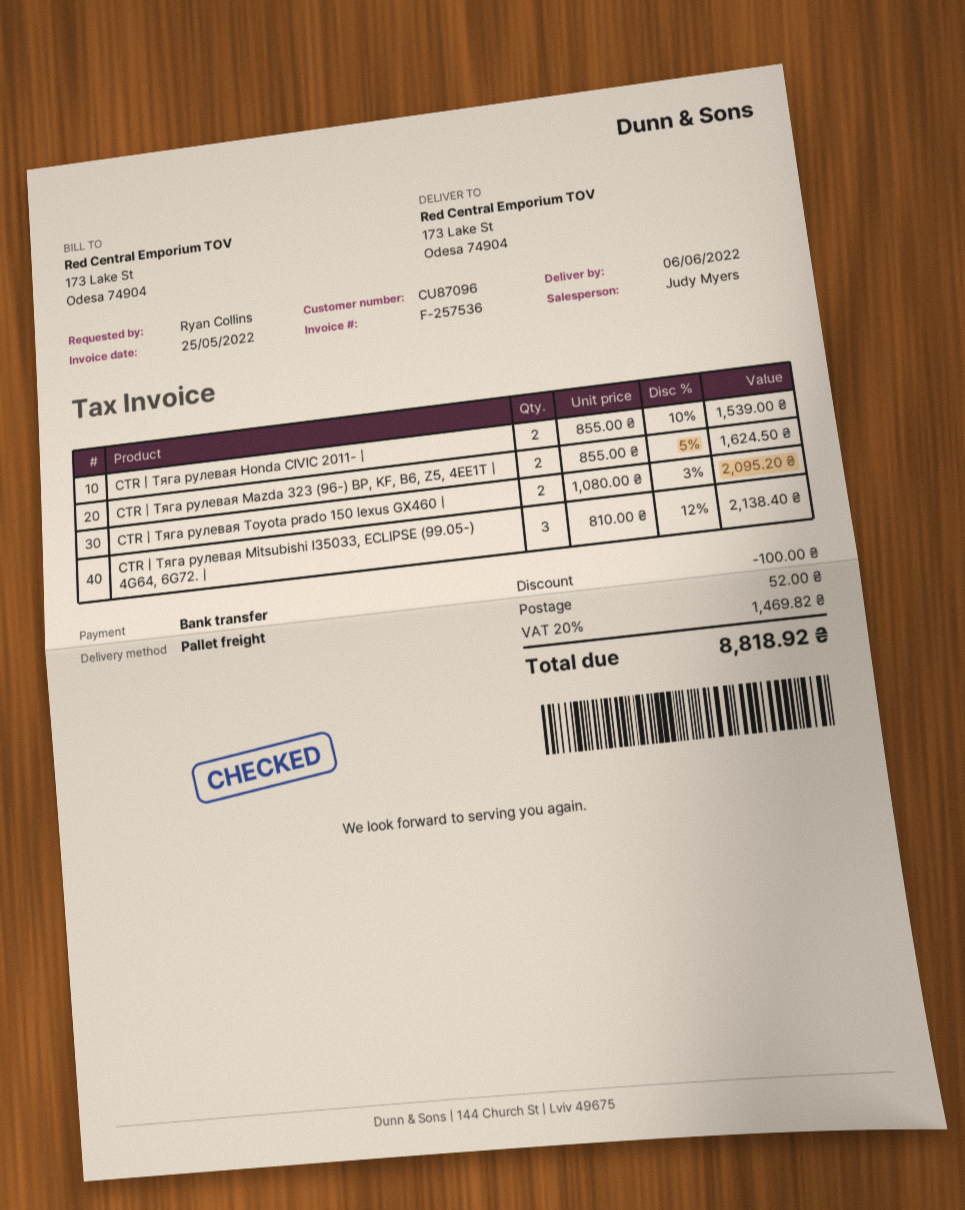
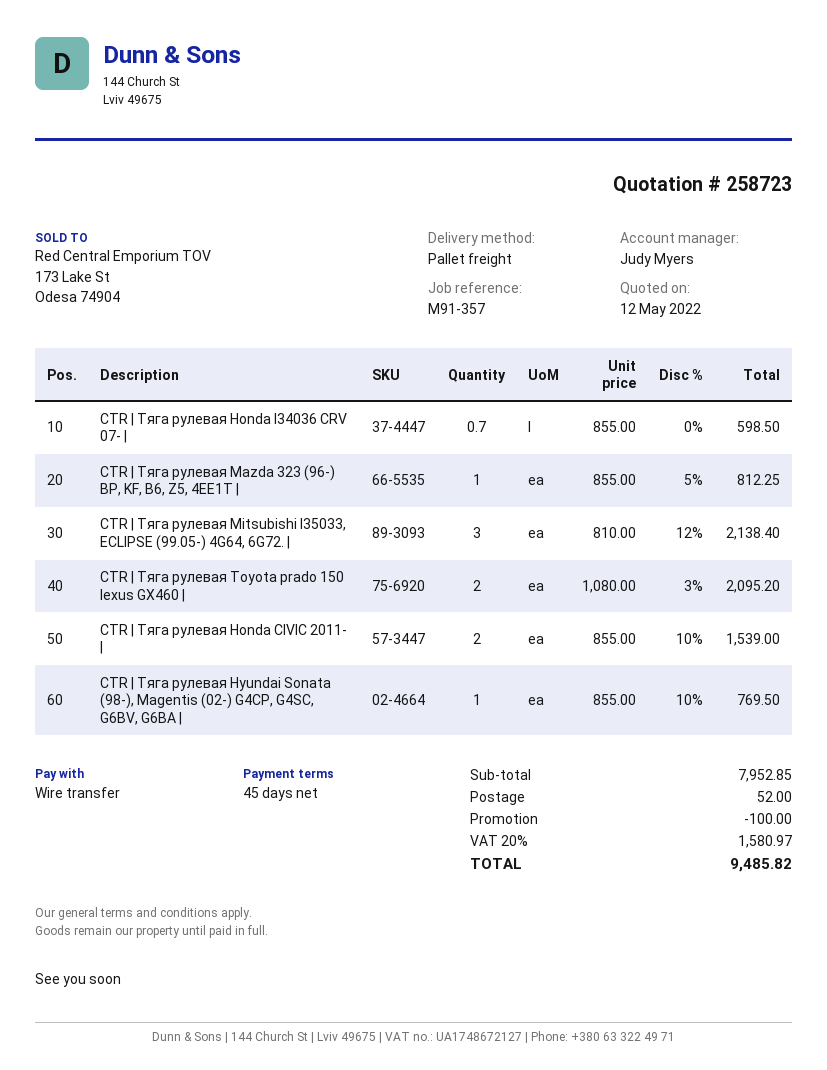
CTR | Тяга рулевая Mazda 323 (96-) BP, KF, B6, Z5, 4EE1T |: 2 x 855.00 - 5% = 1624.50 -> 1 x 855.00 - 5% = 812.25
CTR | Тяга рулевая Honda I34036 CRV 07- |: none -> 0.7 x 855.00 = 598.50
CTR | Тяга рулевая Hyundai Sonata (98-), Magentis (02-) G4CP, G4SC, G6BV, G6BA |: none -> 1 x 855.00 - 10% = 769.50
tax: 20% = 1469.82 -> 20% = 1580.97
total: 8818.92 -> 9485.82

